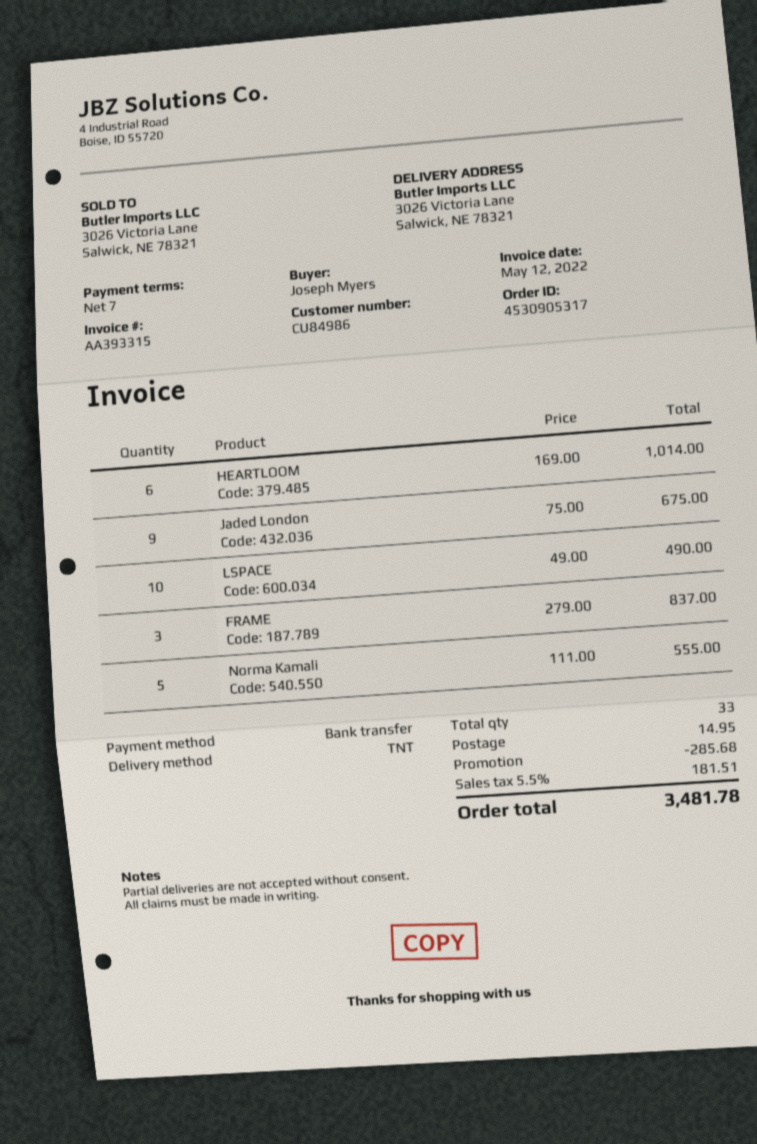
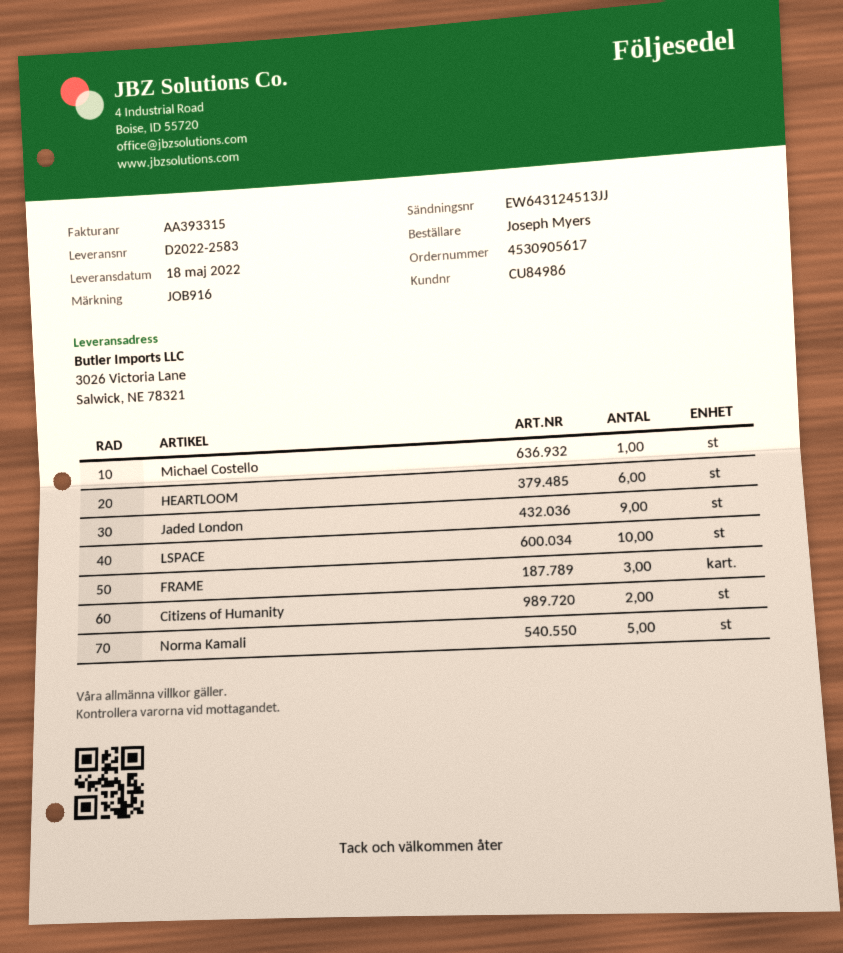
order number: 4530905317 -> 4530905617
Michael Costello: none -> 1
Citizens of Humanity: none -> 2

